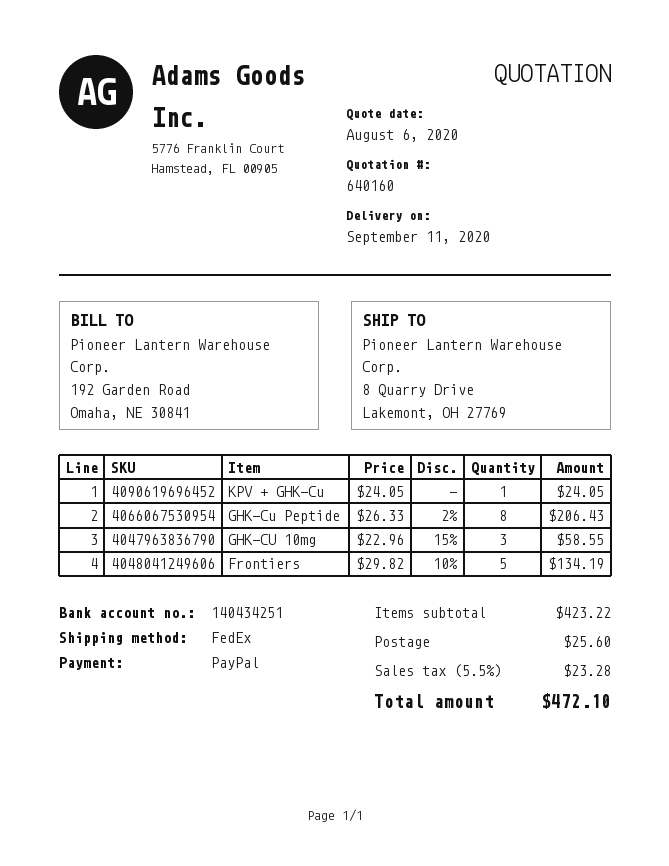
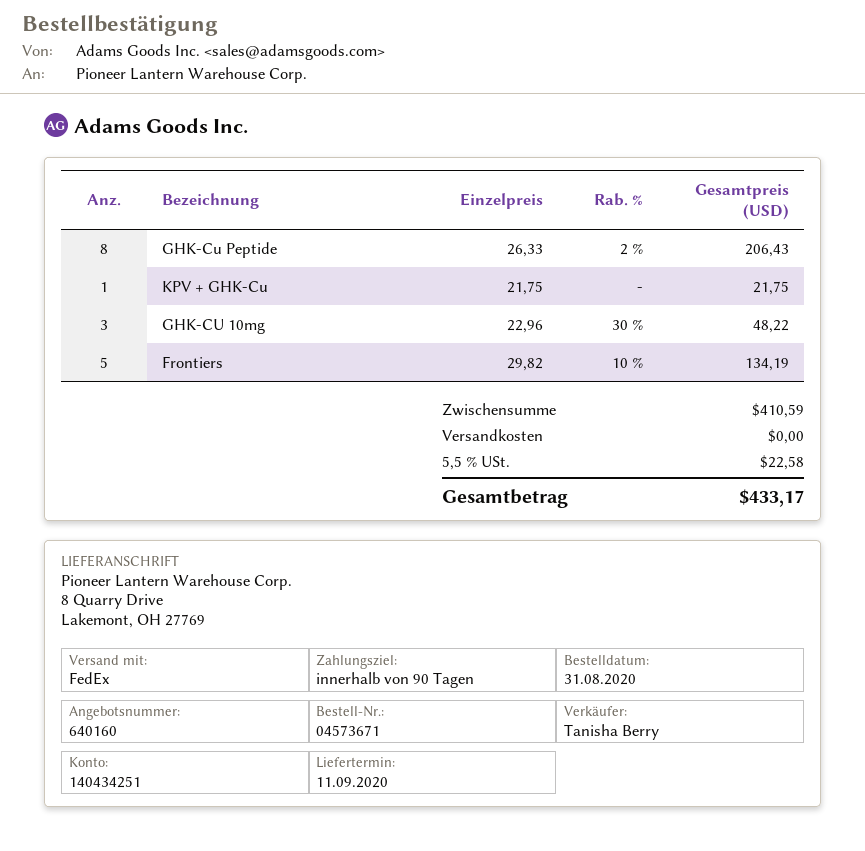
KPV + GHK-Cu: 1 x 24.05 = 24.05 -> 1 x 21.75 = 21.75
GHK-CU 10mg: 3 x 22.96 - 15% = 58.55 -> 3 x 22.96 - 30% = 48.22
subtotal: 423.22 -> 410.59
shipping: 25.60 -> 0.00
tax: 5.5% = 23.28 -> 5.5% = 22.58
total: 472.10 -> 433.17

